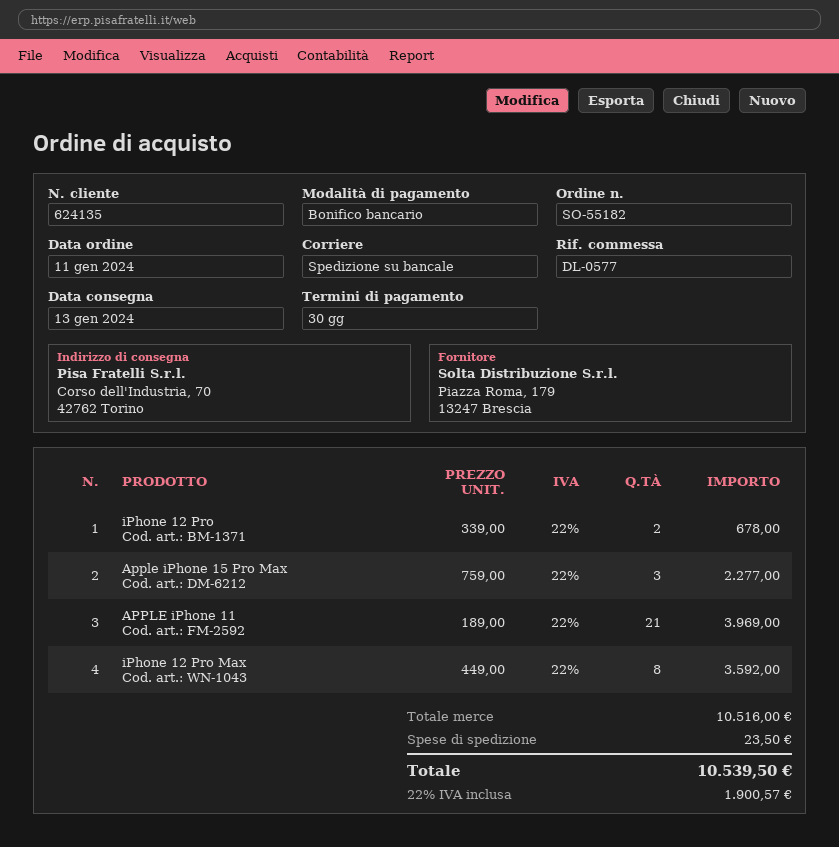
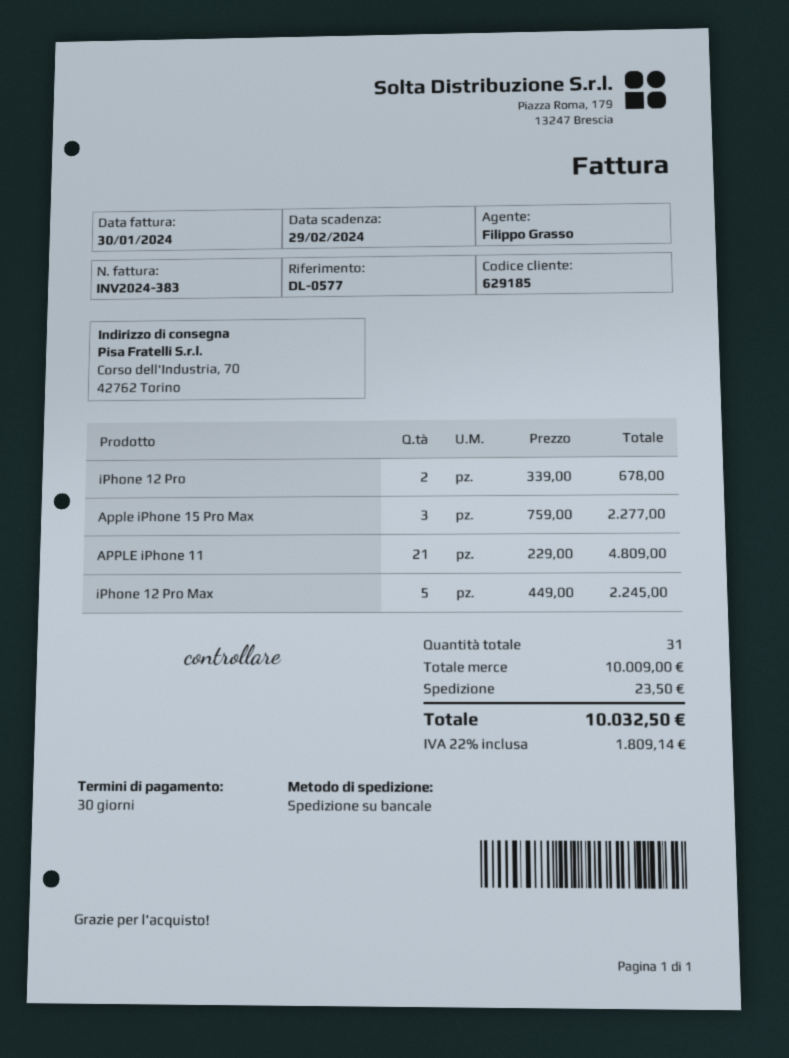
customer number: 624135 -> 629185
APPLE iPhone 11: 21 x 189.00 = 3969.00 -> 21 x 229.00 = 4809.00
iPhone 12 Pro Max: 8 x 449.00 = 3592.00 -> 5 x 449.00 = 2245.00
subtotal: 10516.00 -> 10009.00
tax: 22% = 1900.57 -> 22% = 1809.14
total: 10539.50 -> 10032.50

